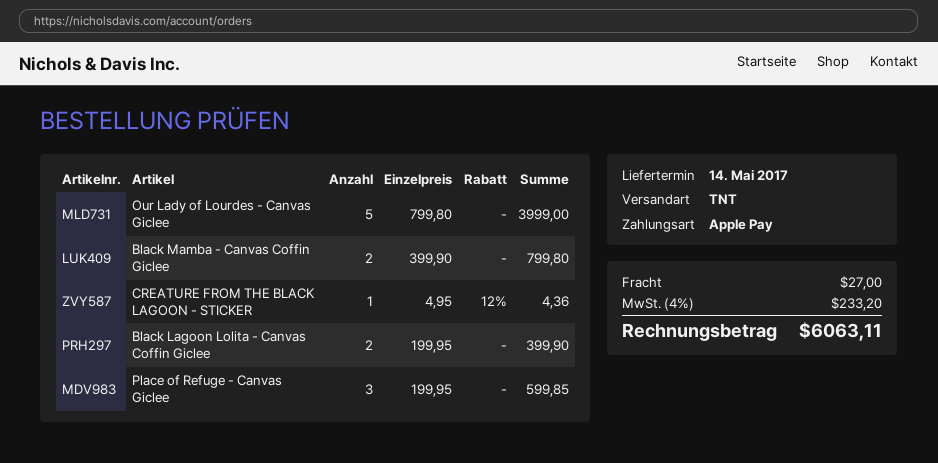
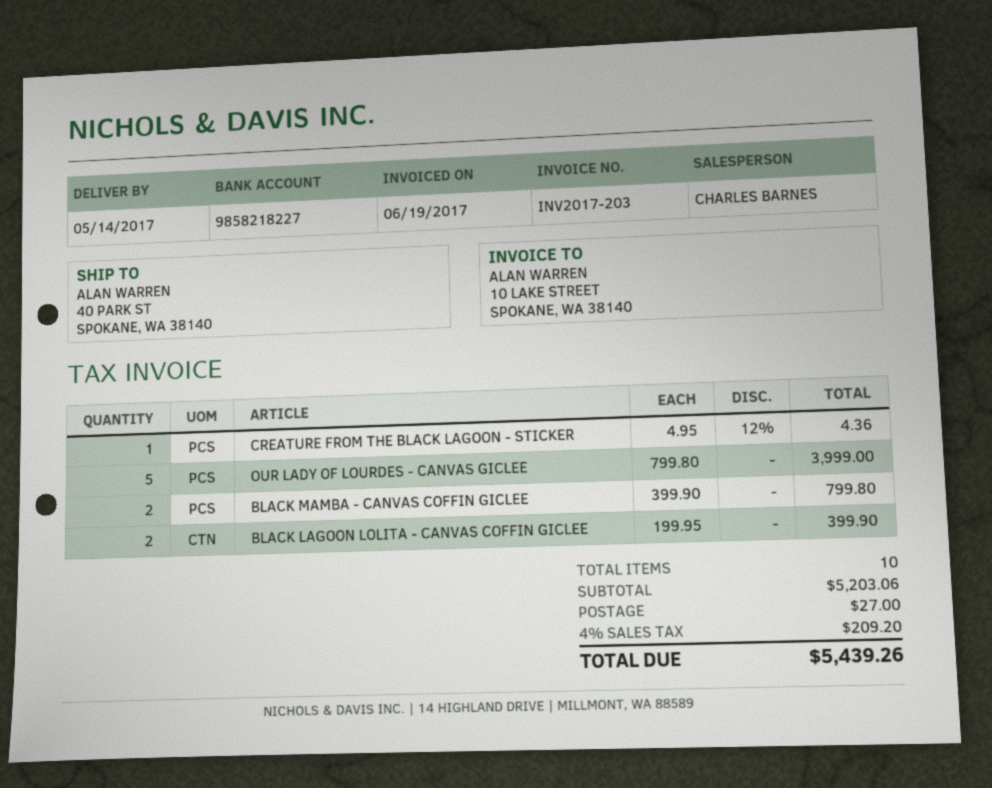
Place of Refuge - Canvas Giclee: 3 x 199.95 = 599.85 -> none
tax: 4% = 233.20 -> 4% = 209.20
total: 6063.11 -> 5439.26

